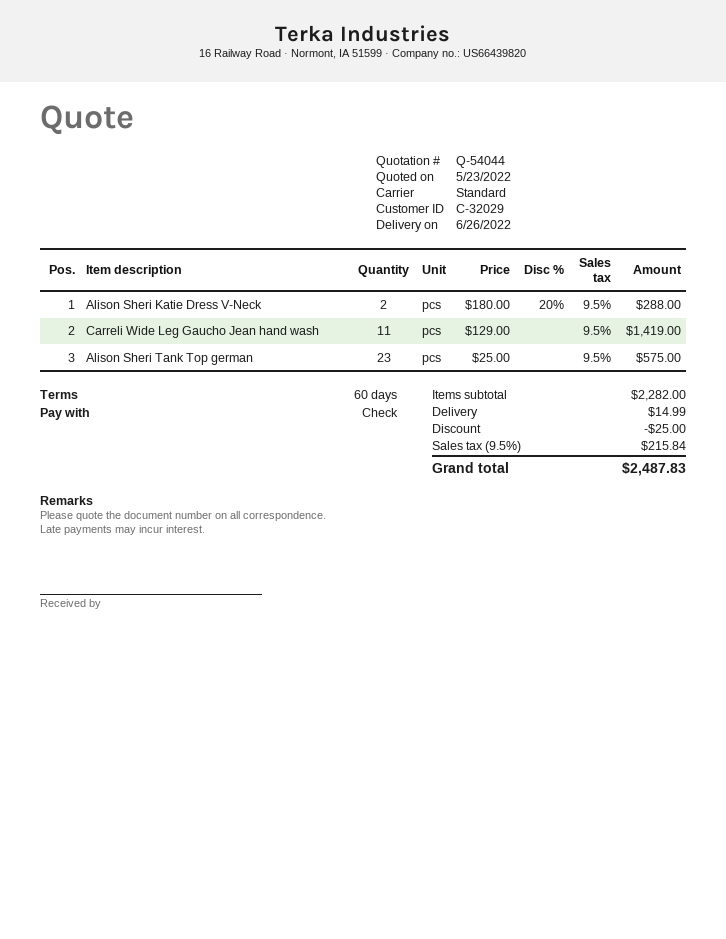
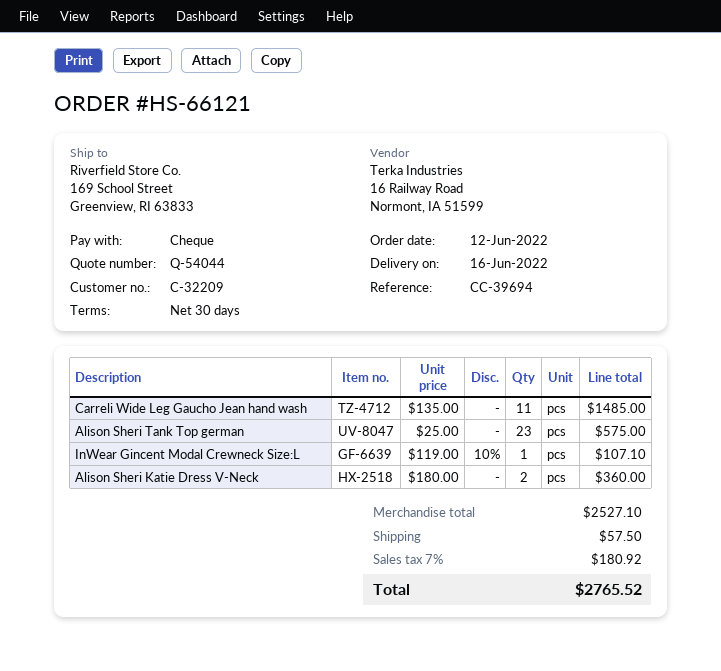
delivery date: 2022-06-26 -> 2022-06-16
payment terms: 60 days -> 30 days
customer number: C-32029 -> C-32209
Alison Sheri Katie Dress V-Neck: 2 x 180.00 - 20% = 288.00 -> 2 x 180.00 = 360.00
Carreli Wide Leg Gaucho Jean hand wash: 11 x 129.00 = 1419.00 -> 11 x 135.00 = 1485.00
InWear Gincent Modal Crewneck Size:L: none -> 1 x 119.00 - 10% = 107.10
subtotal: 2282.00 -> 2527.10
discount: 25.00 -> none
shipping: 14.99 -> 57.50
tax: 9.5% = 215.84 -> 7% = 180.92
total: 2487.83 -> 2765.52

